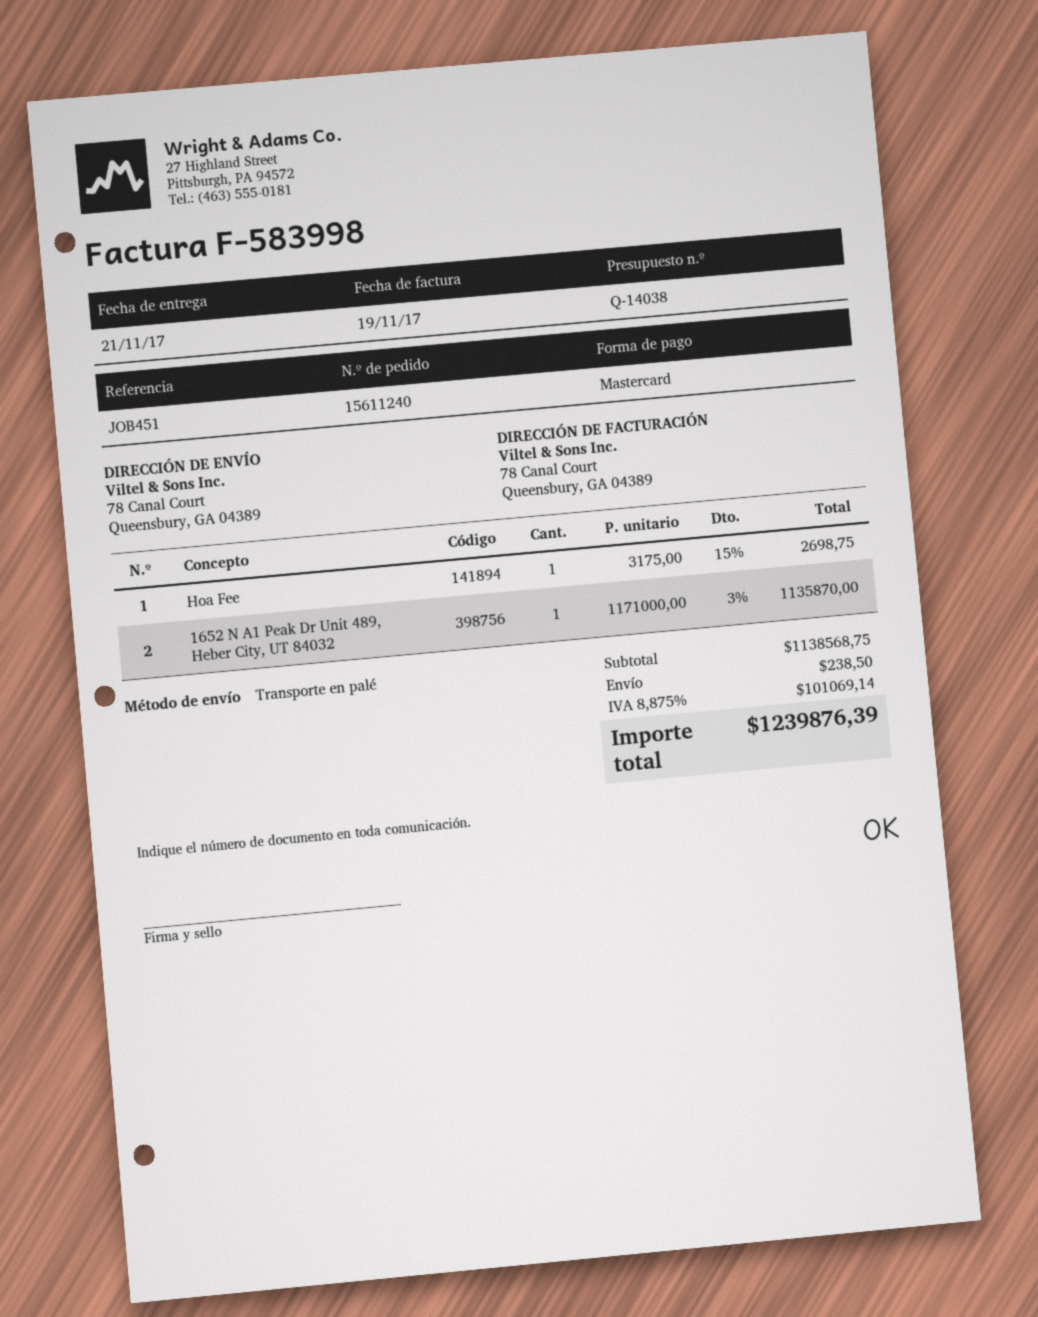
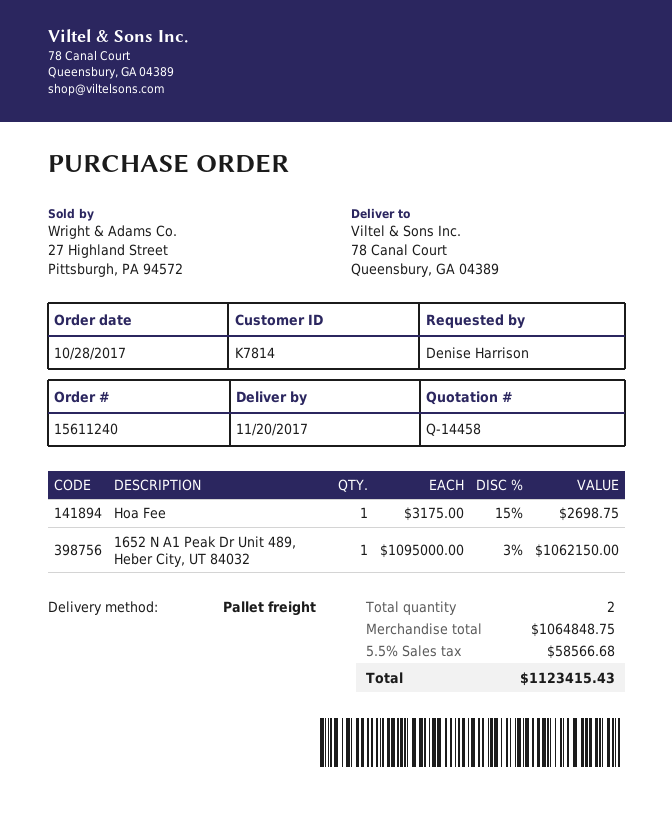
quote number: Q-14038 -> Q-14458
delivery date: 2017-11-21 -> 2017-11-20
1652 N A1 Peak Dr Unit 489, Heber City, UT 84032: 1 x 1171000.00 - 3% = 1135870.00 -> 1 x 1095000.00 - 3% = 1062150.00
subtotal: 1138568.75 -> 1064848.75
shipping: 238.50 -> none
tax: 8.875% = 101069.14 -> 5.5% = 58566.68
total: 1239876.39 -> 1123415.43

